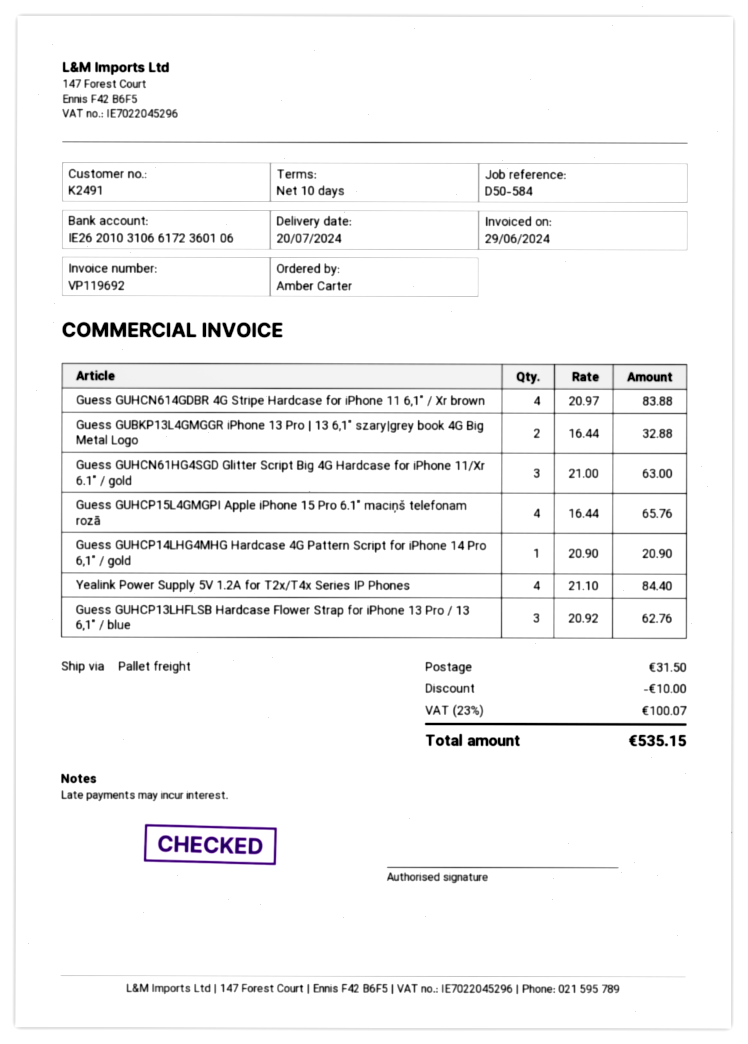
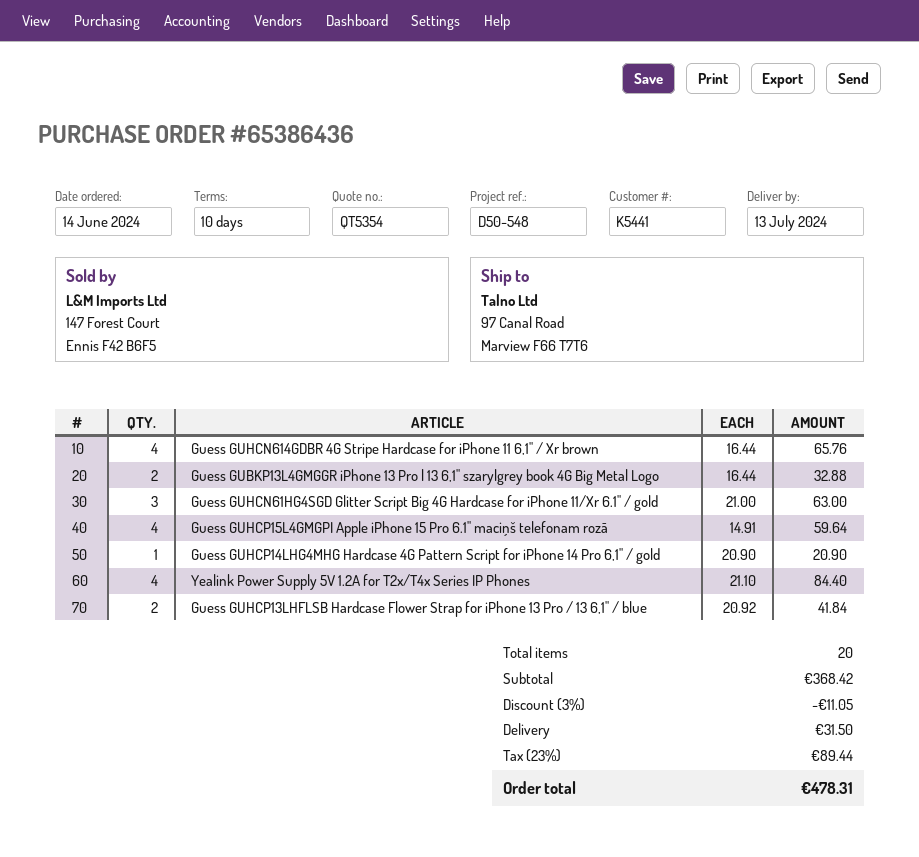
delivery date: 2024-07-20 -> 2024-07-13
customer number: K2491 -> K5441
reference: D50-584 -> D50-548
Guess GUHCN614GDBR 4G Stripe Hardcase for iPhone 11 6,1" / Xr brown: 4 x 20.97 = 83.88 -> 4 x 16.44 = 65.76
Guess GUHCP15L4GMGPI Apple iPhone 15 Pro 6.1" maciņš telefonam rozā: 4 x 16.44 = 65.76 -> 4 x 14.91 = 59.64
Guess GUHCP13LHFLSB Hardcase Flower Strap for iPhone 13 Pro / 13 6,1" / blue: 3 x 20.92 = 62.76 -> 2 x 20.92 = 41.84
discount: 10.00 -> 11.05
tax: 23% = 100.07 -> 23% = 89.44
total: 535.15 -> 478.31

